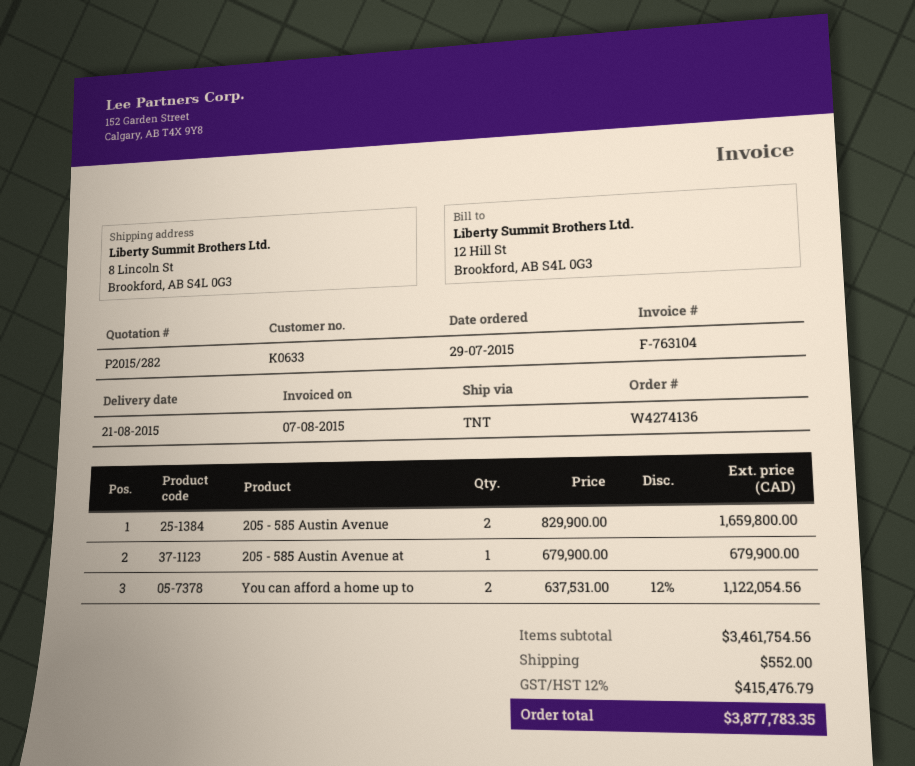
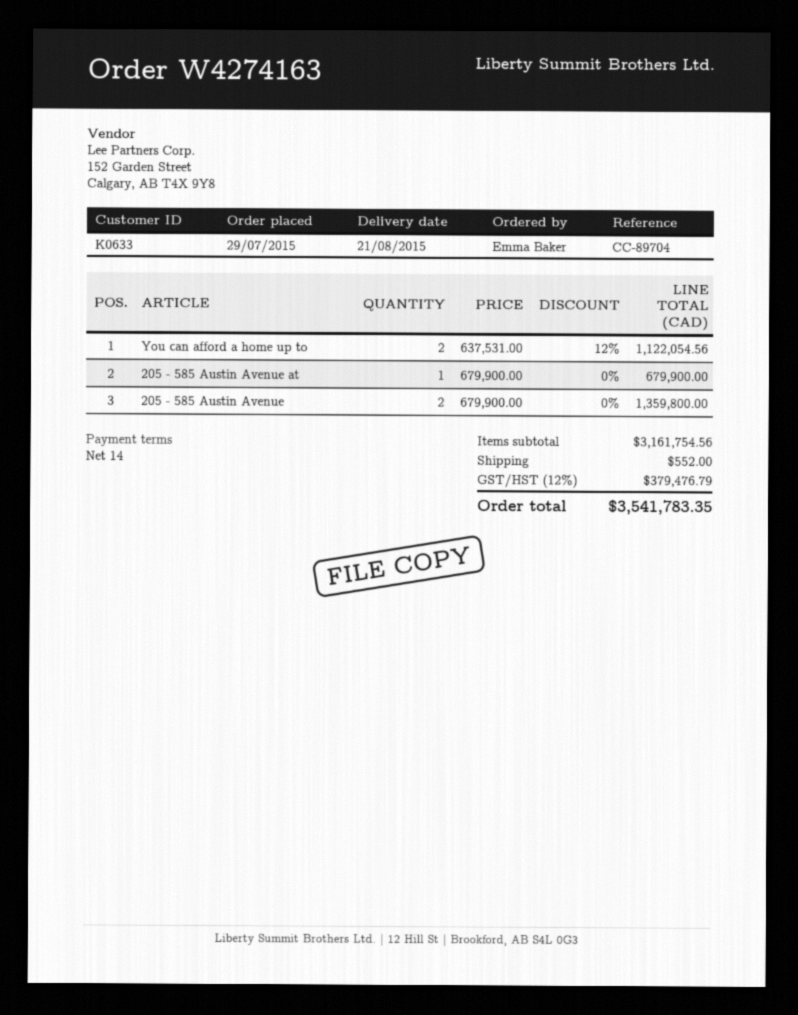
order number: W4274136 -> W4274163
205 - 585 Austin Avenue: 2 x 829900.00 = 1659800.00 -> 2 x 679900.00 = 1359800.00
subtotal: 3461754.56 -> 3161754.56
tax: 12% = 415476.79 -> 12% = 379476.79
total: 3877783.35 -> 3541783.35

